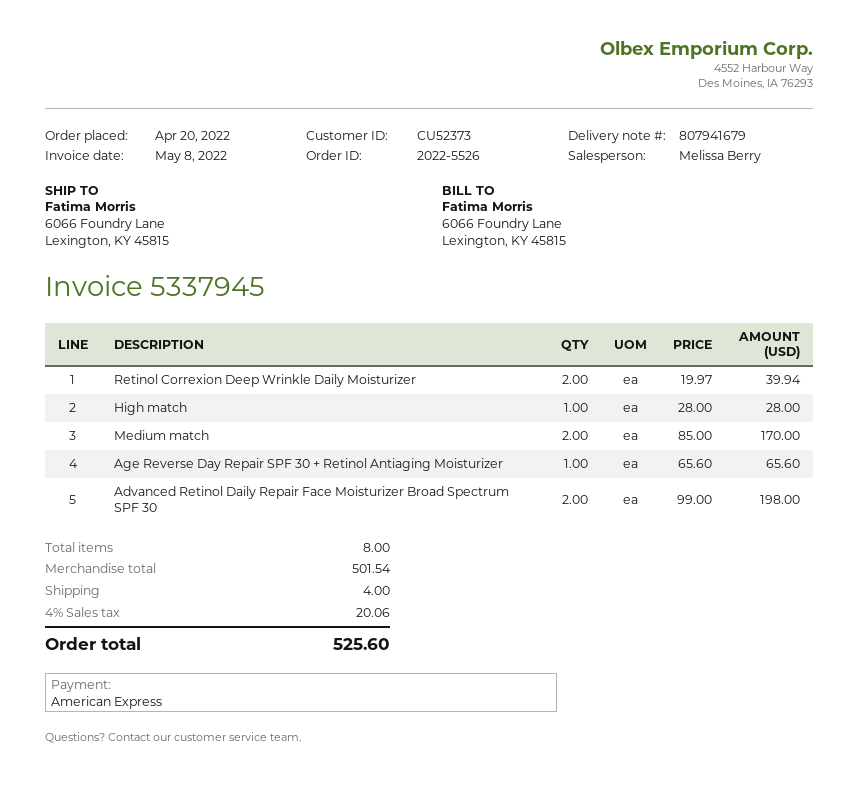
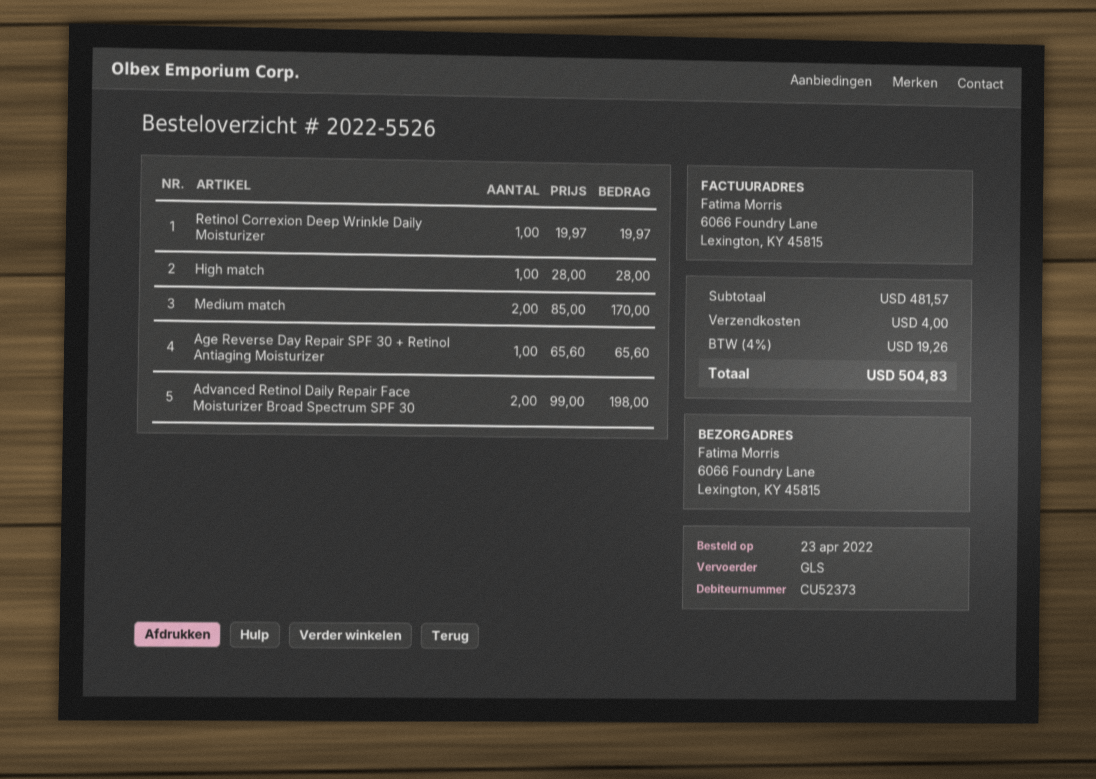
order date: 2022-04-20 -> 2022-04-23
Retinol Correxion Deep Wrinkle Daily Moisturizer: 2 x 19.97 = 39.94 -> 1 x 19.97 = 19.97
subtotal: 501.54 -> 481.57
tax: 4% = 20.06 -> 4% = 19.26
total: 525.60 -> 504.83

